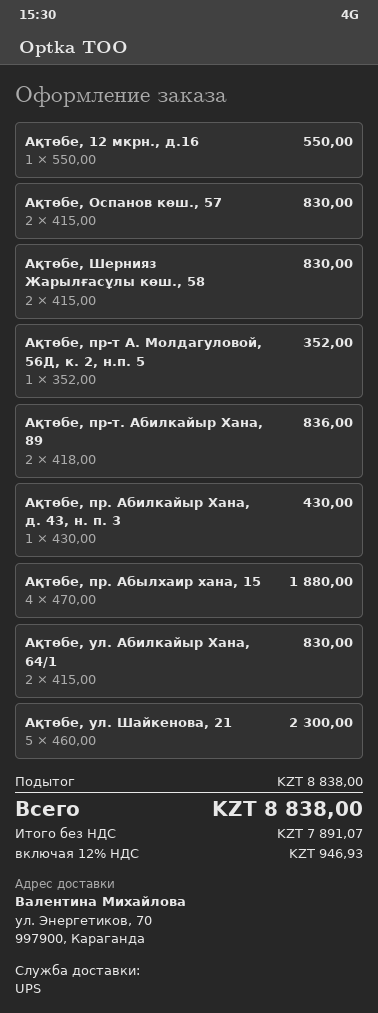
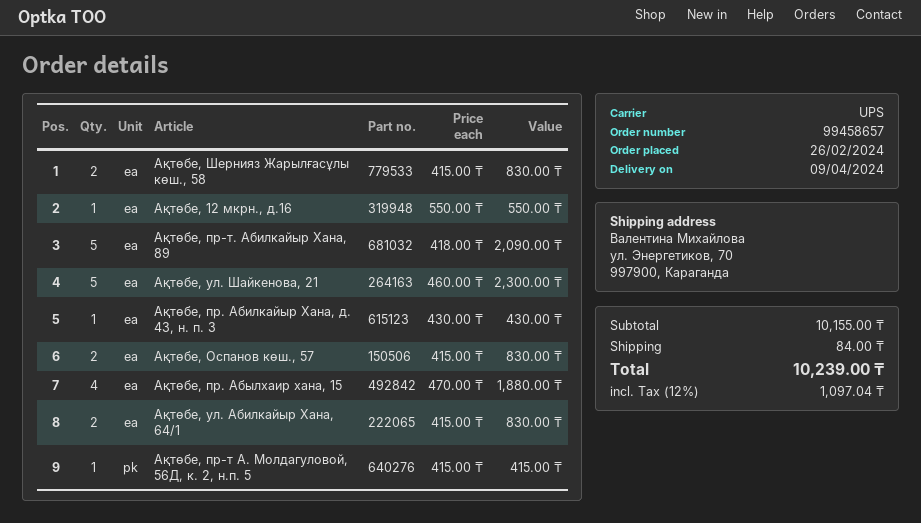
Ақтөбе, пр-т А. Молдагуловой, 56Д, к. 2, н.п. 5: 1 x 352.00 = 352.00 -> 1 x 415.00 = 415.00
Ақтөбе, пр-т. Абилкайыр Хана, 89: 2 x 418.00 = 836.00 -> 5 x 418.00 = 2090.00
subtotal: 8838.00 -> 10155.00
shipping: none -> 84.00
tax: 12% = 946.93 -> 12% = 1097.04
total: 8838.00 -> 10239.00

